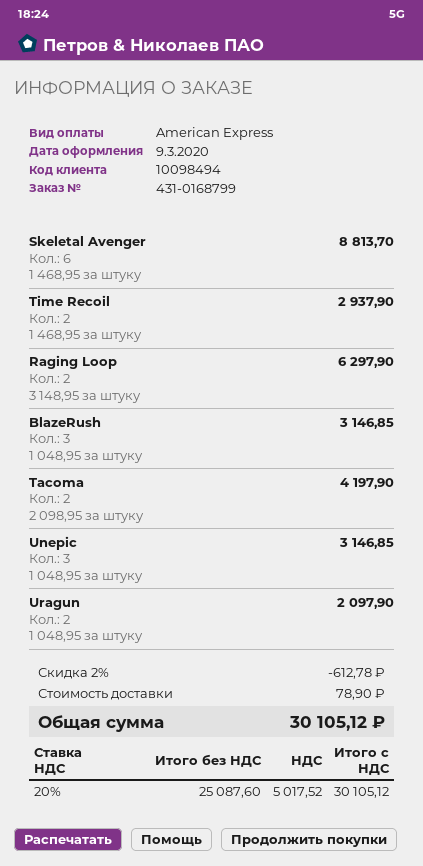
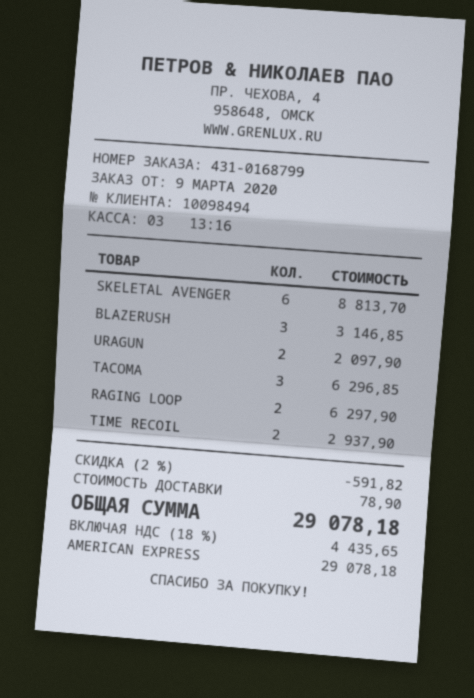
Tacoma: 2 for 4197.90 -> 3 for 6296.85
Unepic: 3 for 3146.85 -> none
discount: 2% = 612.78 -> 2% = 591.82
tax: 20% = 5017.52 -> 18% = 4435.65
total: 30105.12 -> 29078.18

